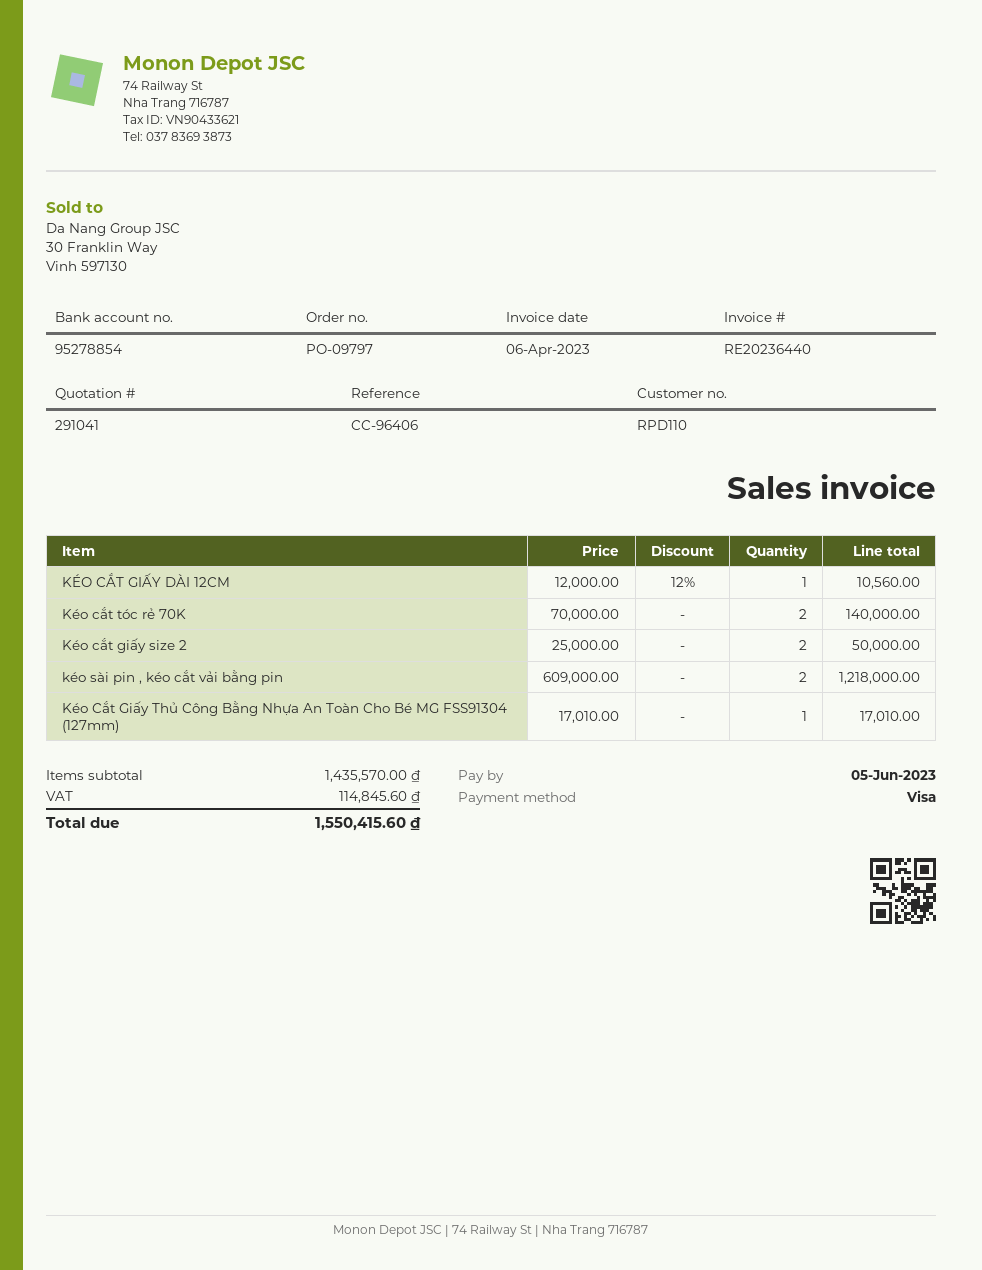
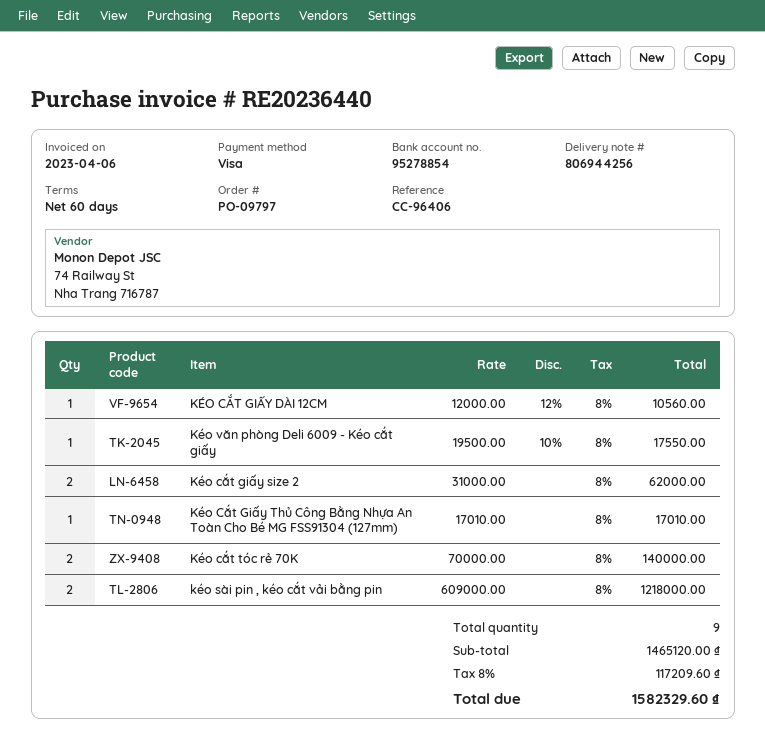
Kéo cắt giấy size 2: 2 x 25000.00 = 50000.00 -> 2 x 31000.00 = 62000.00
Kéo văn phòng Deli 6009 - Kéo cắt giấy: none -> 1 x 19500.00 - 10% = 17550.00
subtotal: 1435570.00 -> 1465120.00
tax: 114845.60 -> 117209.60
total: 1550415.60 -> 1582329.60

